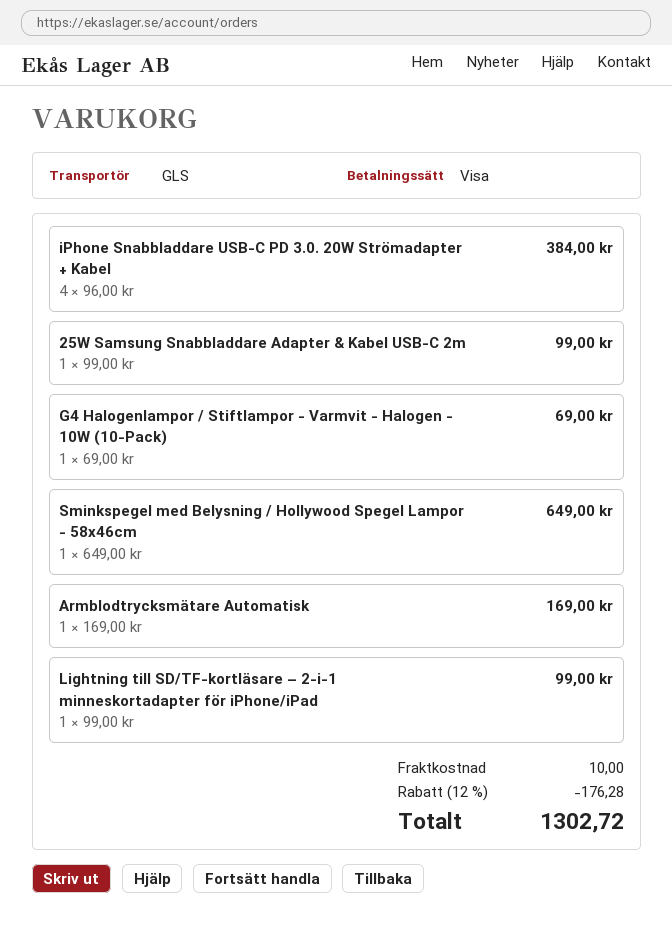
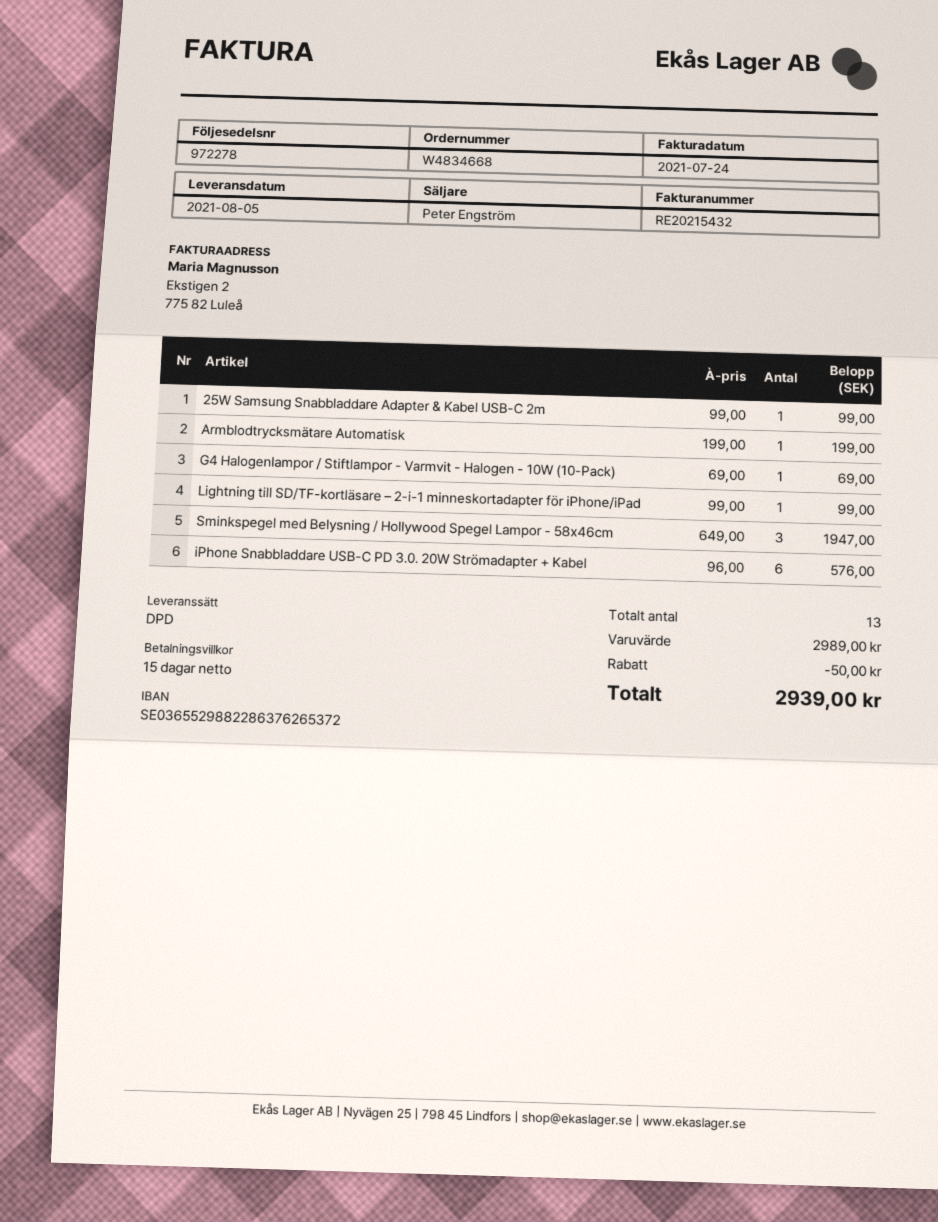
shipping method: GLS -> DPD
iPhone Snabbladdare USB-C PD 3.0. 20W Strömadapter + Kabel: 4 x 96.00 = 384.00 -> 6 x 96.00 = 576.00
Sminkspegel med Belysning / Hollywood Spegel Lampor - 58x46cm: 1 x 649.00 = 649.00 -> 3 x 649.00 = 1947.00
Armblodtrycksmätare Automatisk: 1 x 169.00 = 169.00 -> 1 x 199.00 = 199.00
discount: 176.28 -> 50.00
shipping: 10.00 -> none
total: 1302.72 -> 2939.00

